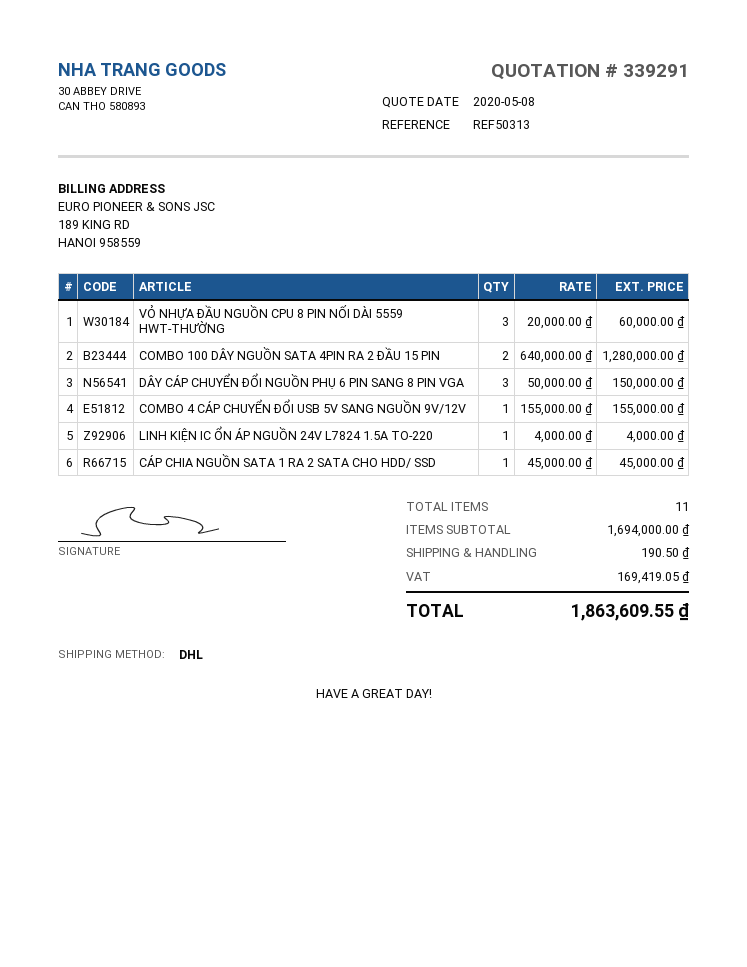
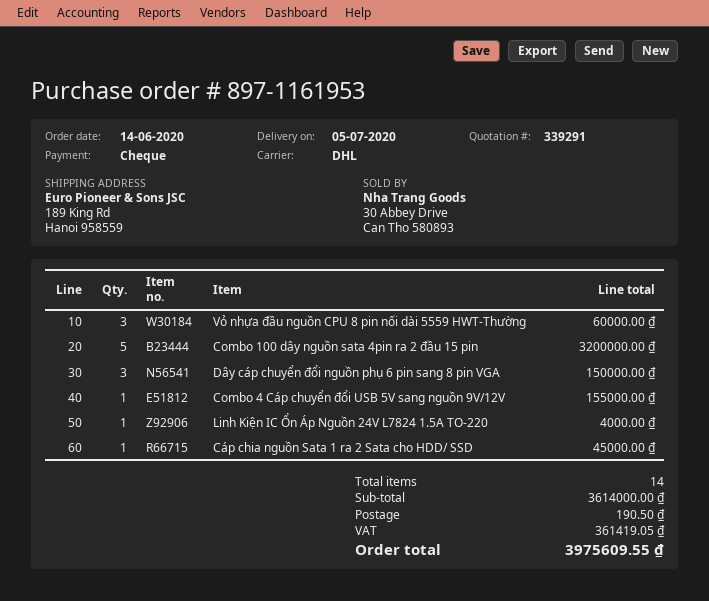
COMBO 100 DÂY NGUỒN SATA 4PIN RA 2 ĐẦU 15 PIN: 2 for 1280000.00 -> 5 for 3200000.00
total quantity: 11 -> 14
subtotal: 1694000.00 -> 3614000.00
tax: 169419.05 -> 361419.05
total: 1863609.55 -> 3975609.55

